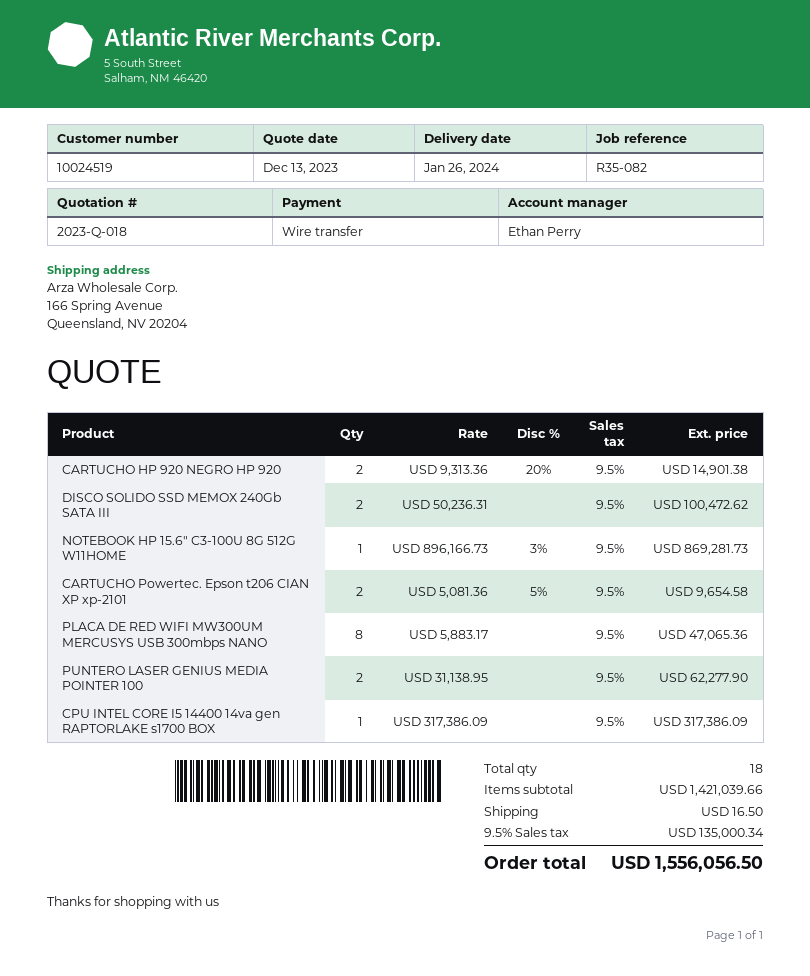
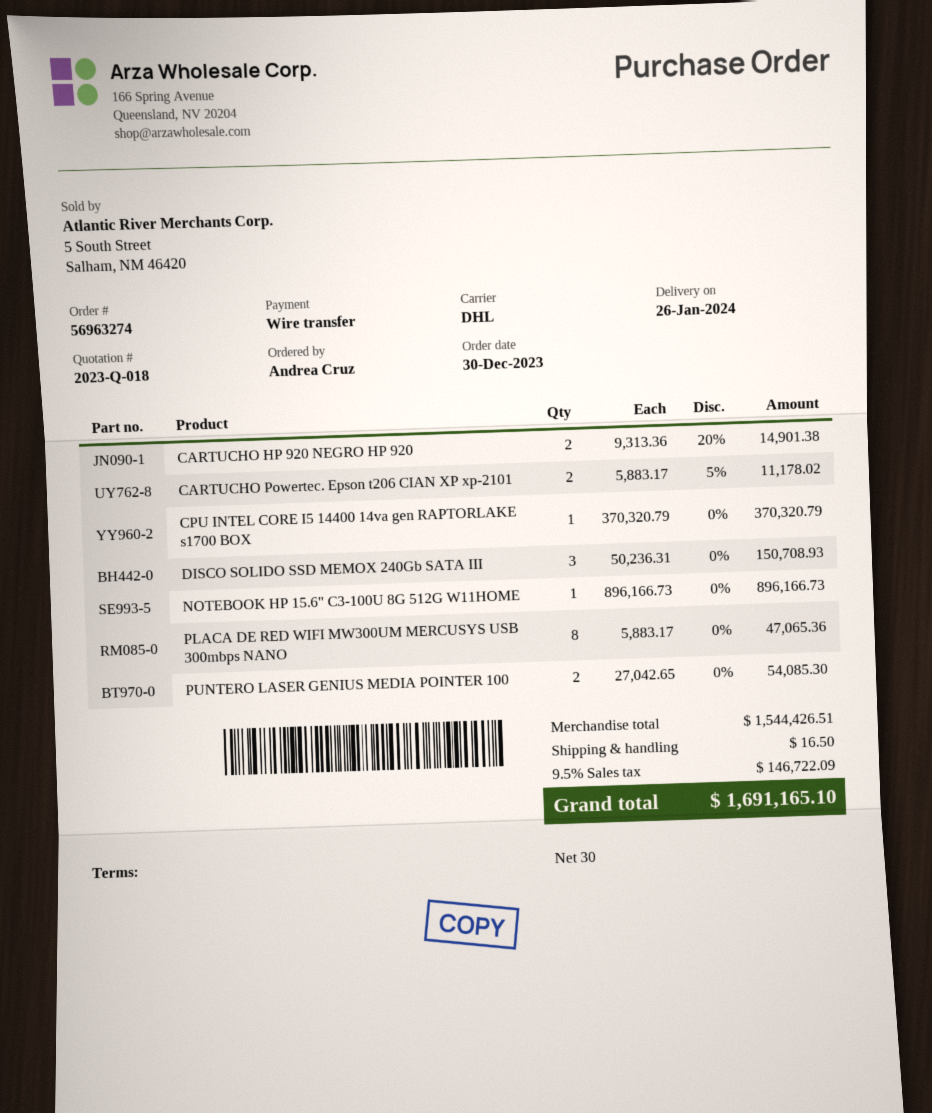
DISCO SOLIDO SSD MEMOX 240Gb SATA III: 2 x 50236.31 = 100472.62 -> 3 x 50236.31 = 150708.93
NOTEBOOK HP 15.6" C3-100U 8G 512G W11HOME: 1 x 896166.73 - 3% = 869281.73 -> 1 x 896166.73 = 896166.73
CARTUCHO Powertec. Epson t206 CIAN XP xp-2101: 2 x 5081.36 - 5% = 9654.58 -> 2 x 5883.17 - 5% = 11178.02
PUNTERO LASER GENIUS MEDIA POINTER 100: 2 x 31138.95 = 62277.90 -> 2 x 27042.65 = 54085.30
CPU INTEL CORE I5 14400 14va gen RAPTORLAKE s1700 BOX: 1 x 317386.09 = 317386.09 -> 1 x 370320.79 = 370320.79
subtotal: 1421039.66 -> 1544426.51
tax: 9.5% = 135000.34 -> 9.5% = 146722.09
total: 1556056.50 -> 1691165.10

